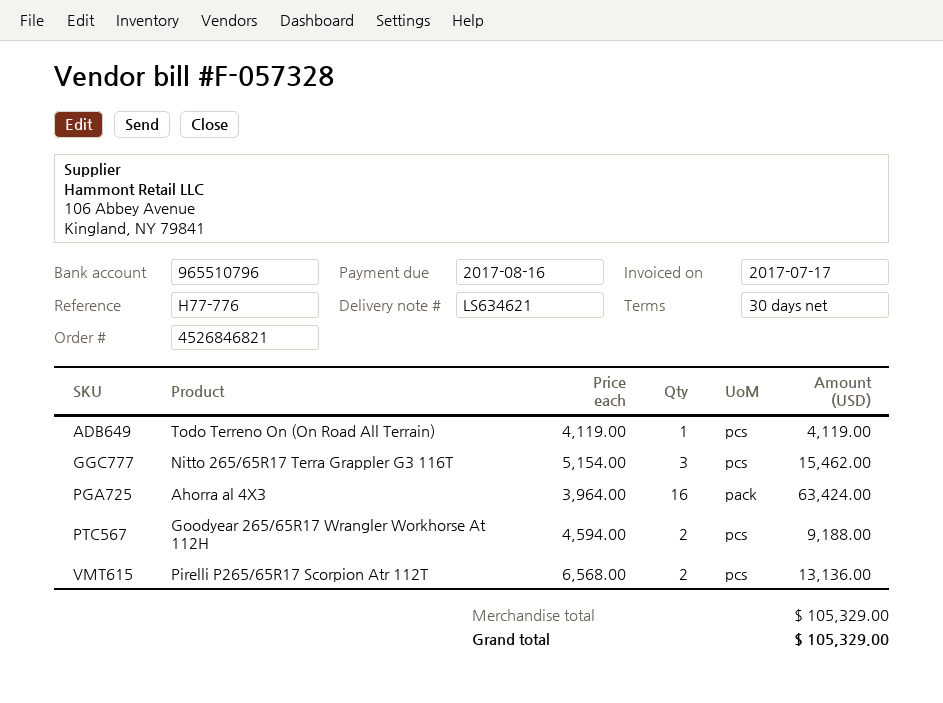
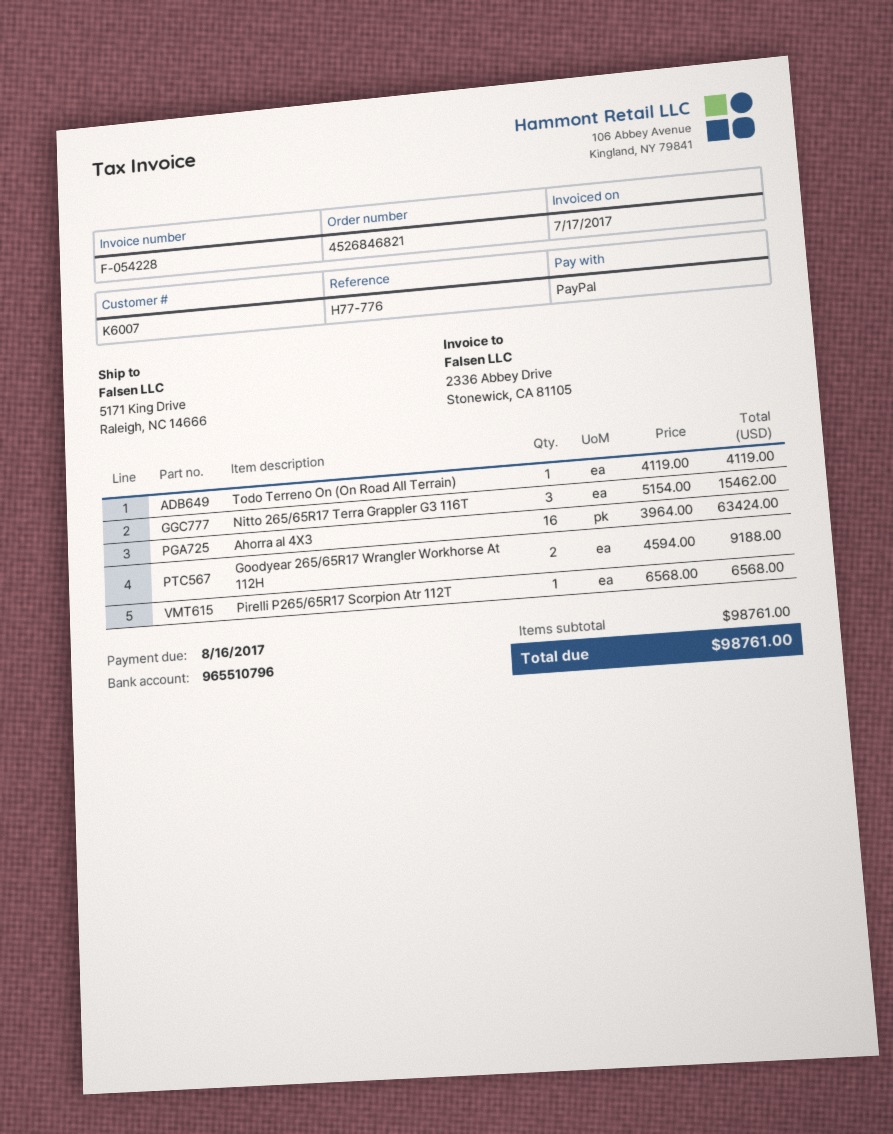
invoice number: F-057328 -> F-054228
Pirelli P265/65R17 Scorpion Atr 112T: 2 x 6568.00 = 13136.00 -> 1 x 6568.00 = 6568.00
subtotal: 105329.00 -> 98761.00
total: 105329.00 -> 98761.00

